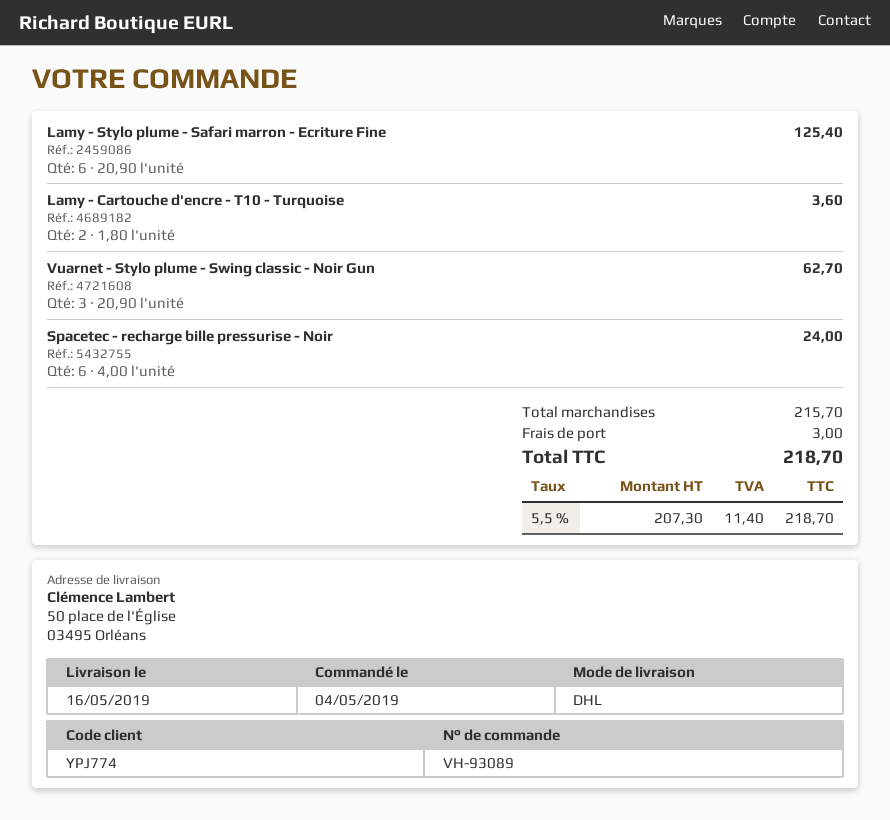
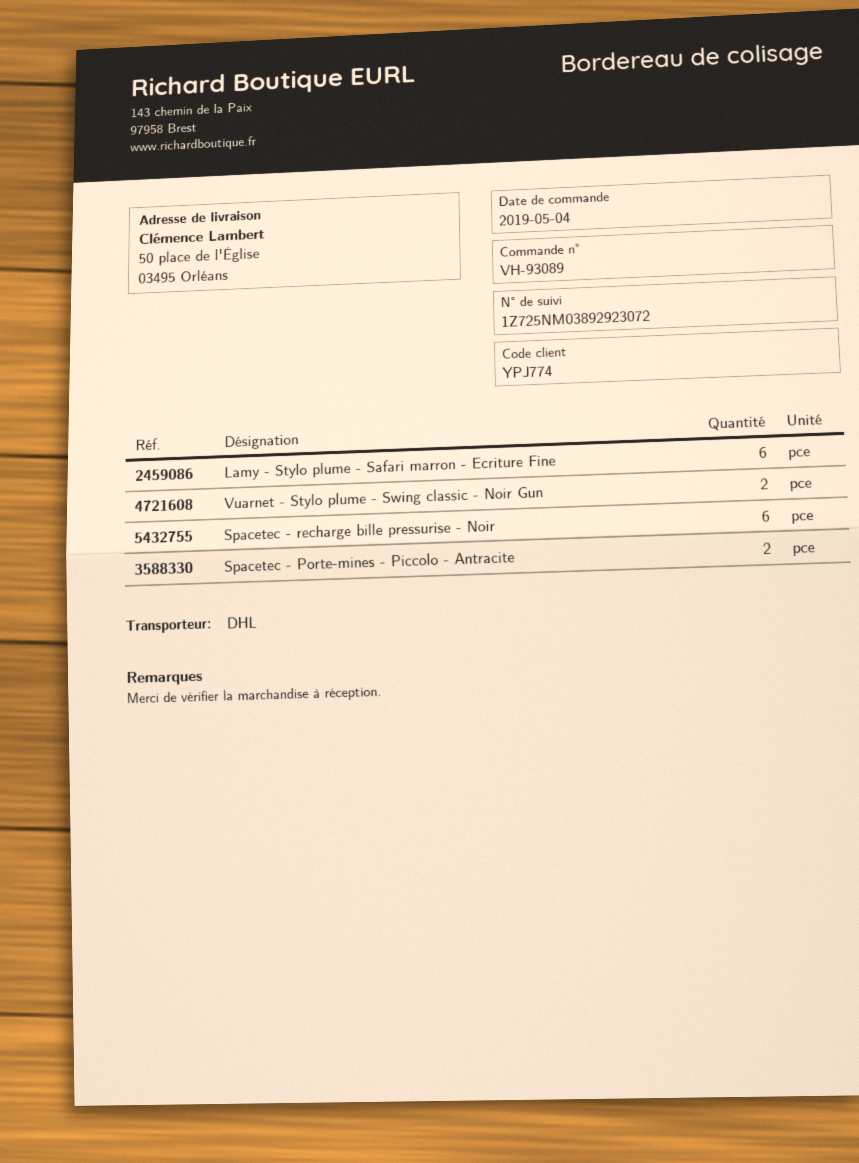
Lamy - Cartouche d'encre - T10 - Turquoise: 2 -> none
Vuarnet - Stylo plume - Swing classic - Noir Gun: 3 -> 2
Spacetec - Porte-mines - Piccolo - Antracite: none -> 2

